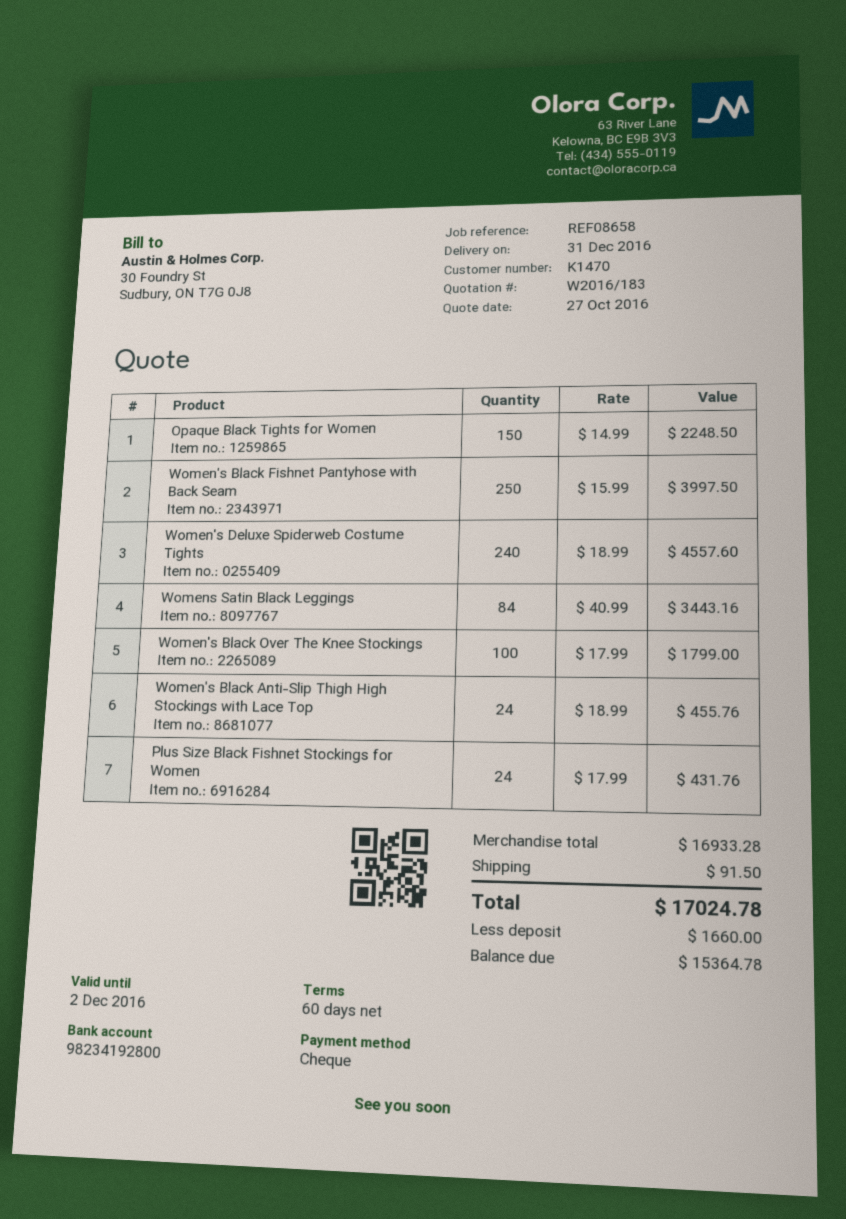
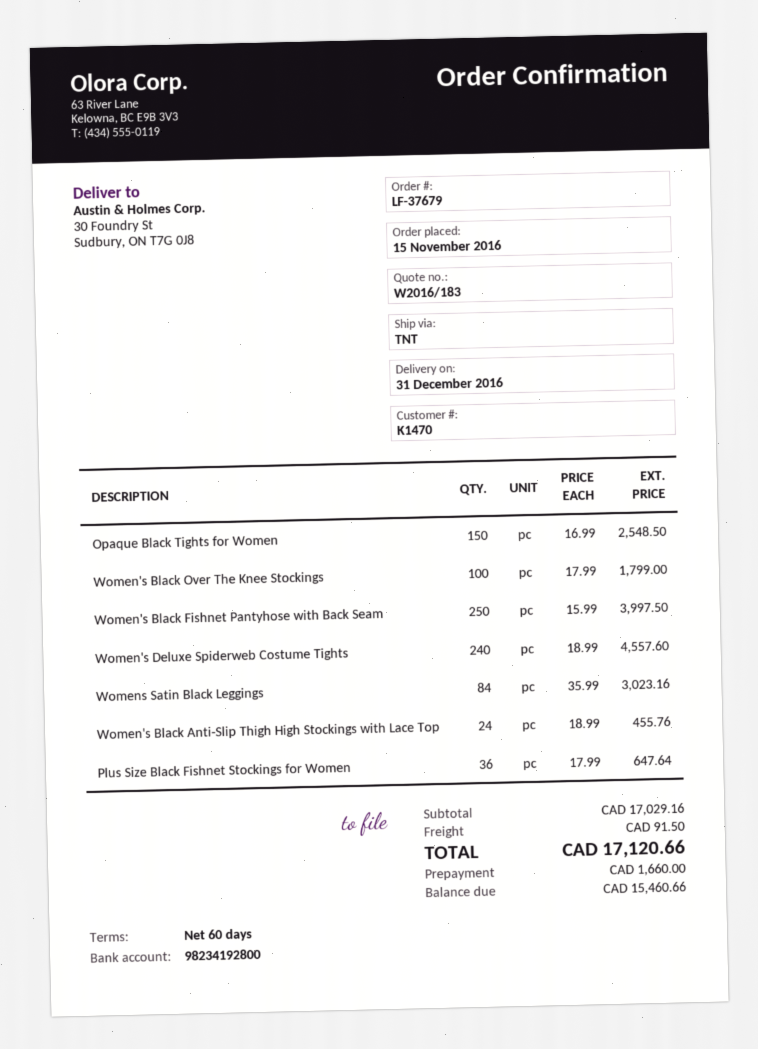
Opaque Black Tights for Women: 150 x 14.99 = 2248.50 -> 150 x 16.99 = 2548.50
Womens Satin Black Leggings: 84 x 40.99 = 3443.16 -> 84 x 35.99 = 3023.16
Plus Size Black Fishnet Stockings for Women: 24 x 17.99 = 431.76 -> 36 x 17.99 = 647.64
subtotal: 16933.28 -> 17029.16
total: 17024.78 -> 17120.66
balance: 15364.78 -> 15460.66

